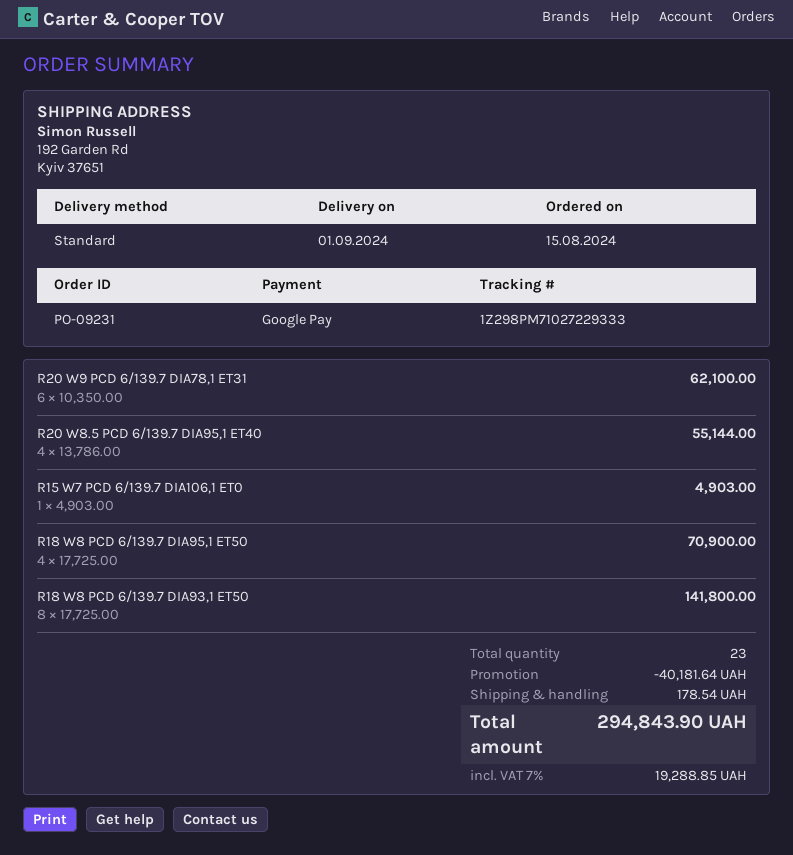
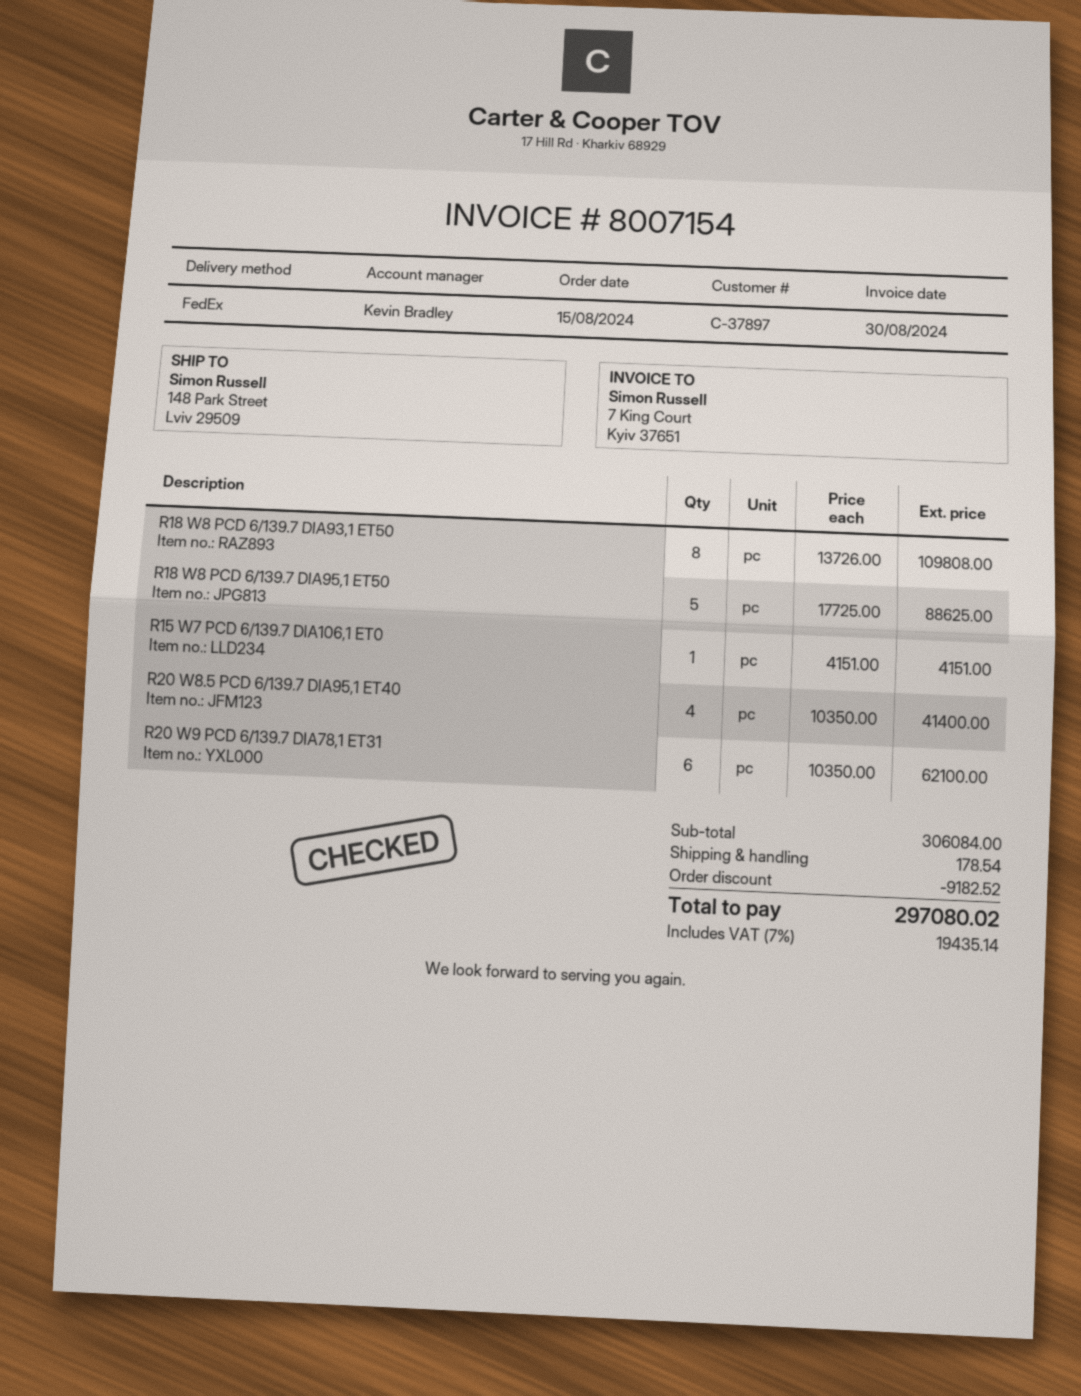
shipping method: standard -> FedEx
ship to: 192 Garden Rd, Kyiv 37651 -> 148 Park Street, Lviv 29509
R20 W8.5 PCD 6/139.7 DIA95,1 ET40: 4 x 13786.00 = 55144.00 -> 4 x 10350.00 = 41400.00
R15 W7 PCD 6/139.7 DIA106,1 ET0: 1 x 4903.00 = 4903.00 -> 1 x 4151.00 = 4151.00
R18 W8 PCD 6/139.7 DIA95,1 ET50: 4 x 17725.00 = 70900.00 -> 5 x 17725.00 = 88625.00
R18 W8 PCD 6/139.7 DIA93,1 ET50: 8 x 17725.00 = 141800.00 -> 8 x 13726.00 = 109808.00
discount: 40181.64 -> 9182.52
tax: 7% = 19288.85 -> 7% = 19435.14
total: 294843.90 -> 297080.02

